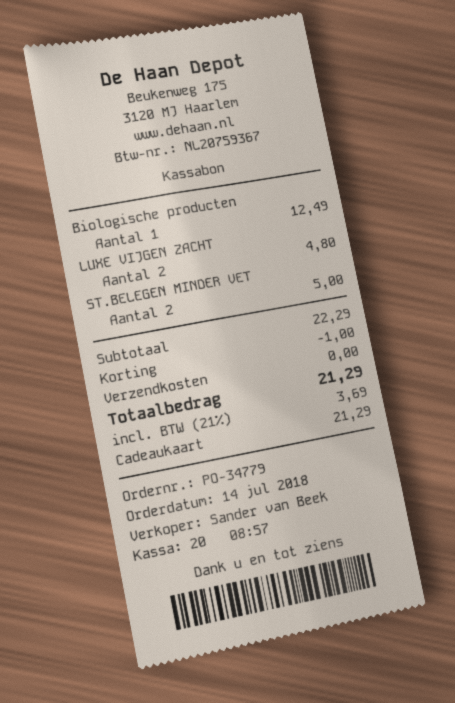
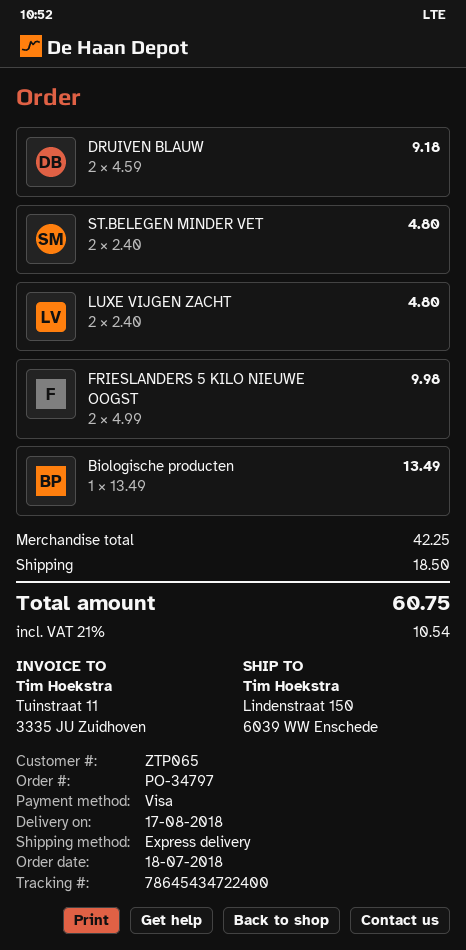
order number: PO-34779 -> PO-34797
order date: 2018-07-14 -> 2018-07-18
payment method: gift card -> Visa
Biologische producten: 1 for 12.49 -> 1 for 13.49
ST.BELEGEN MINDER VET: 2 for 5.00 -> 2 for 4.80
DRUIVEN BLAUW: none -> 2 for 9.18
FRIESLANDERS 5 KILO NIEUWE OOGST: none -> 2 for 9.98
subtotal: 22.29 -> 42.25
discount: 1.00 -> none
shipping: 0.00 -> 18.50
tax: 21% = 3.69 -> 21% = 10.54
total: 21.29 -> 60.75

